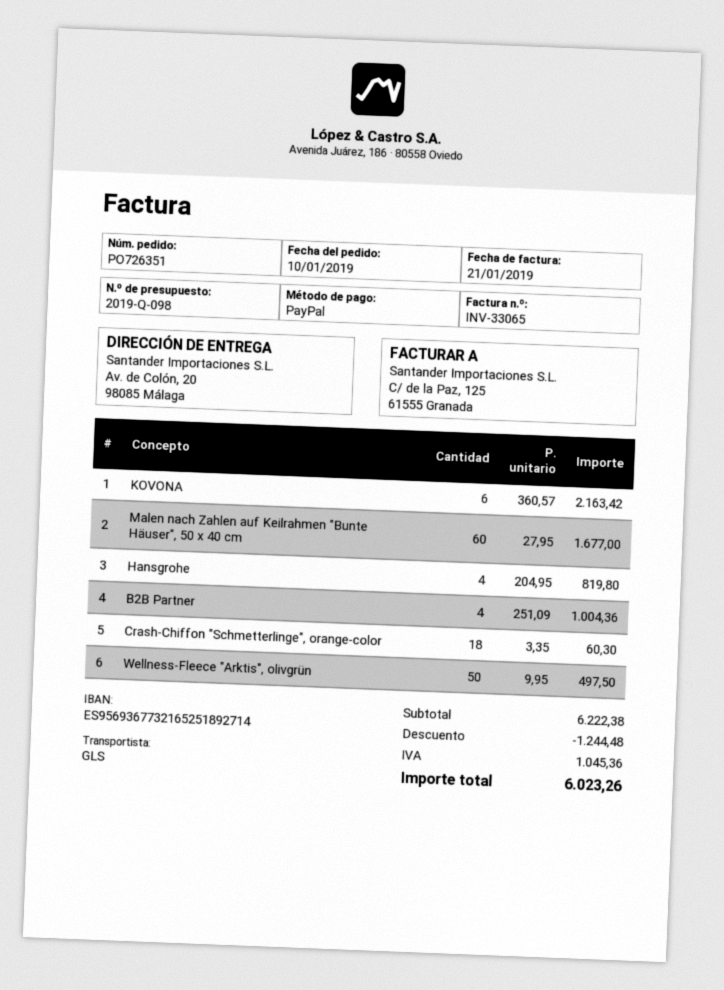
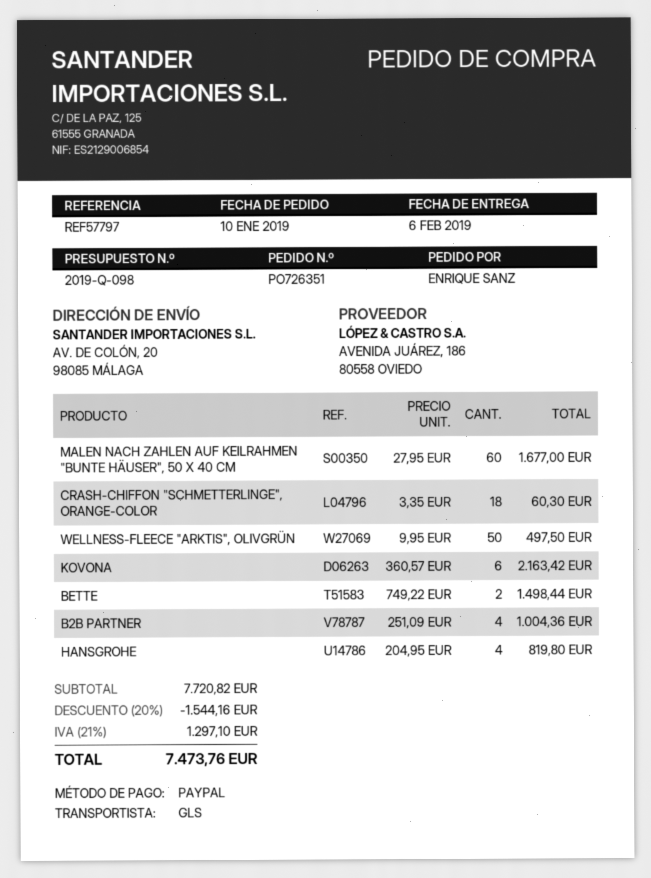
BETTE: none -> 2 x 749.22 = 1498.44
subtotal: 6222.38 -> 7720.82
discount: 1244.48 -> 1544.16
tax: 1045.36 -> 1297.10
total: 6023.26 -> 7473.76

